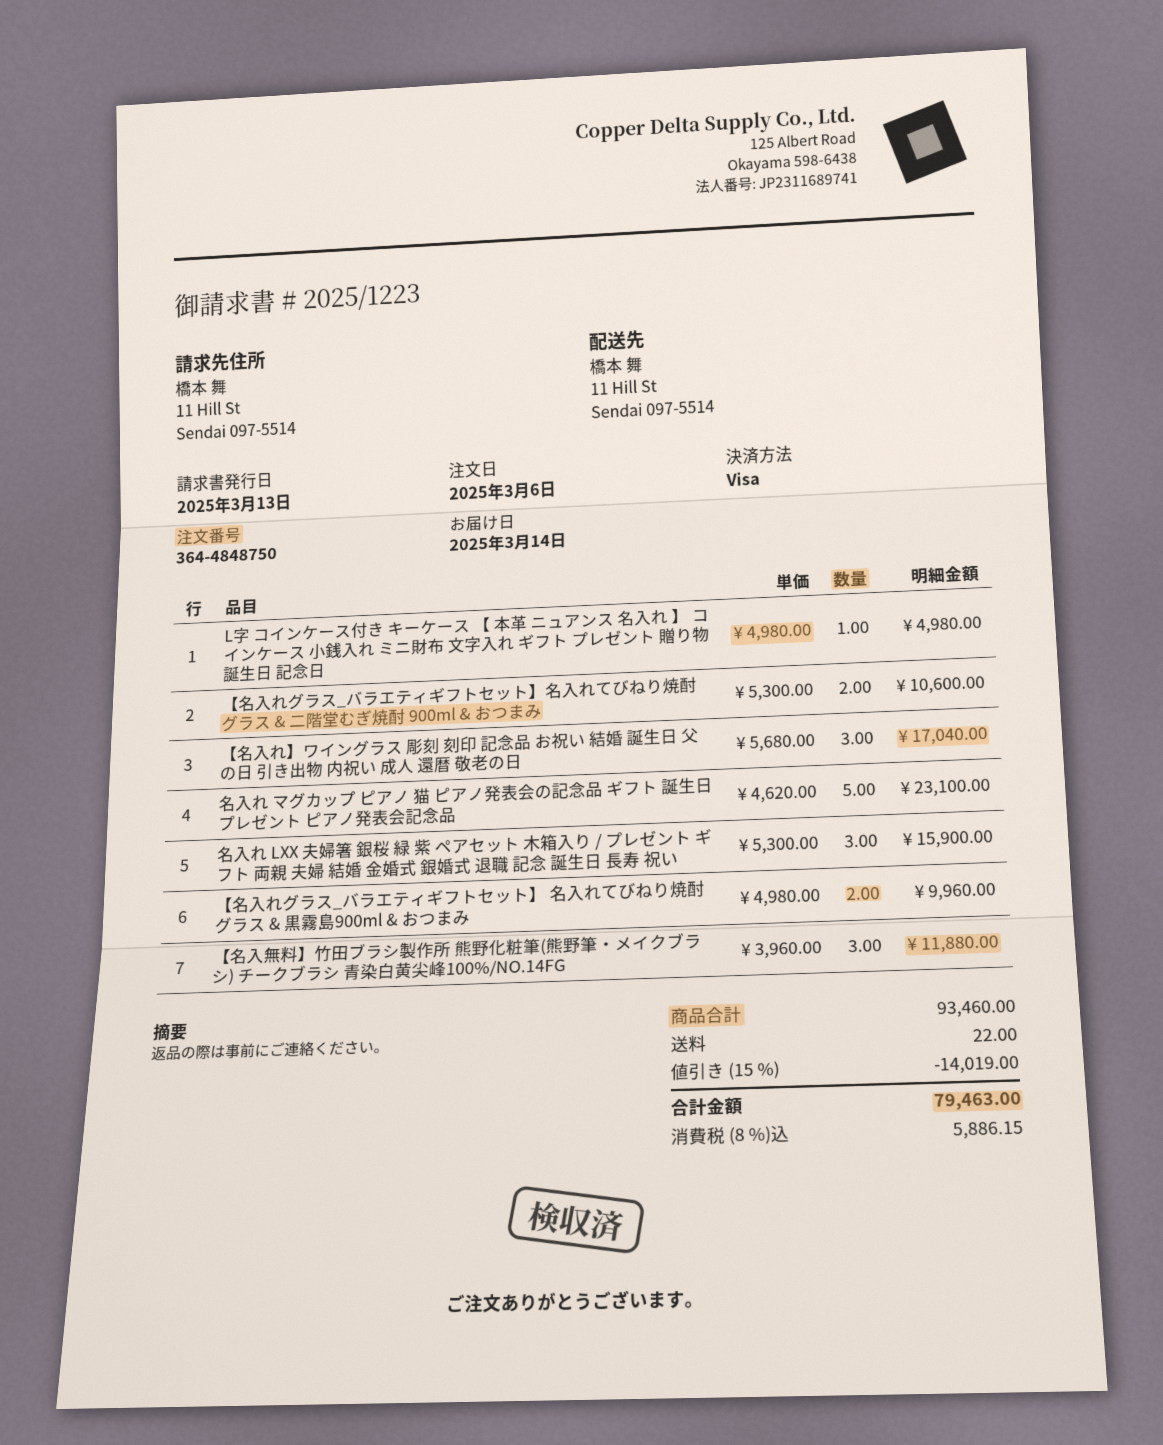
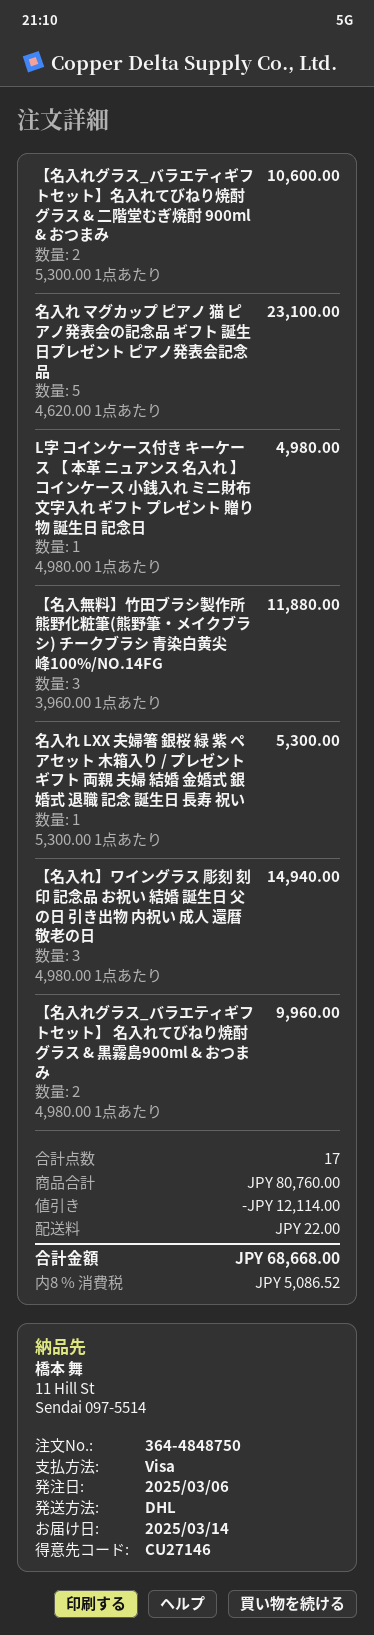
【名入れ】ワイングラス 彫刻 刻印 記念品 お祝い 結婚 誕生日 父の日 引き出物 内祝い 成人 還暦 敬老の日: 3 x 5680.00 = 17040.00 -> 3 x 4980.00 = 14940.00
名入れ LXX 夫婦箸 銀桜 緑 紫 ペアセット 木箱入り / プレゼント ギフト 両親 夫婦 結婚 金婚式 銀婚式 退職 記念 誕生日 長寿 祝い: 3 x 5300.00 = 15900.00 -> 1 x 5300.00 = 5300.00
subtotal: 93460.00 -> 80760.00
discount: 14019.00 -> 12114.00
tax: 8% = 5886.15 -> 8% = 5086.52
total: 79463.00 -> 68668.00

